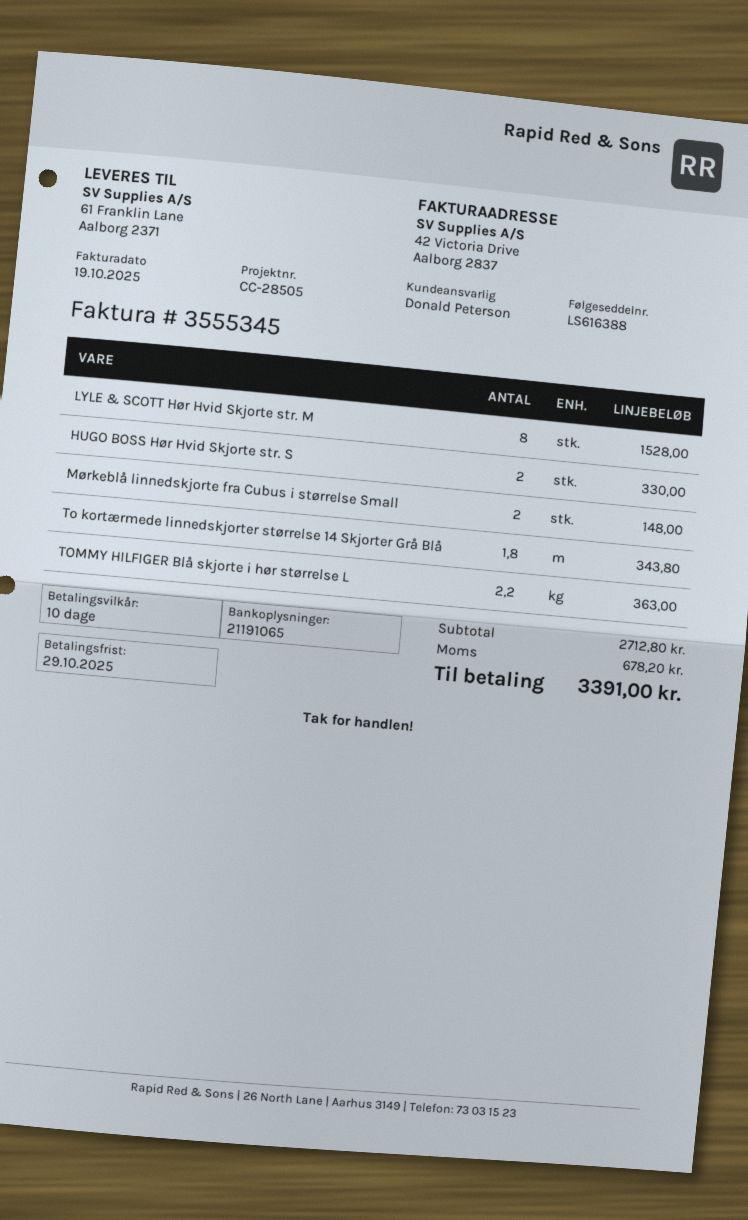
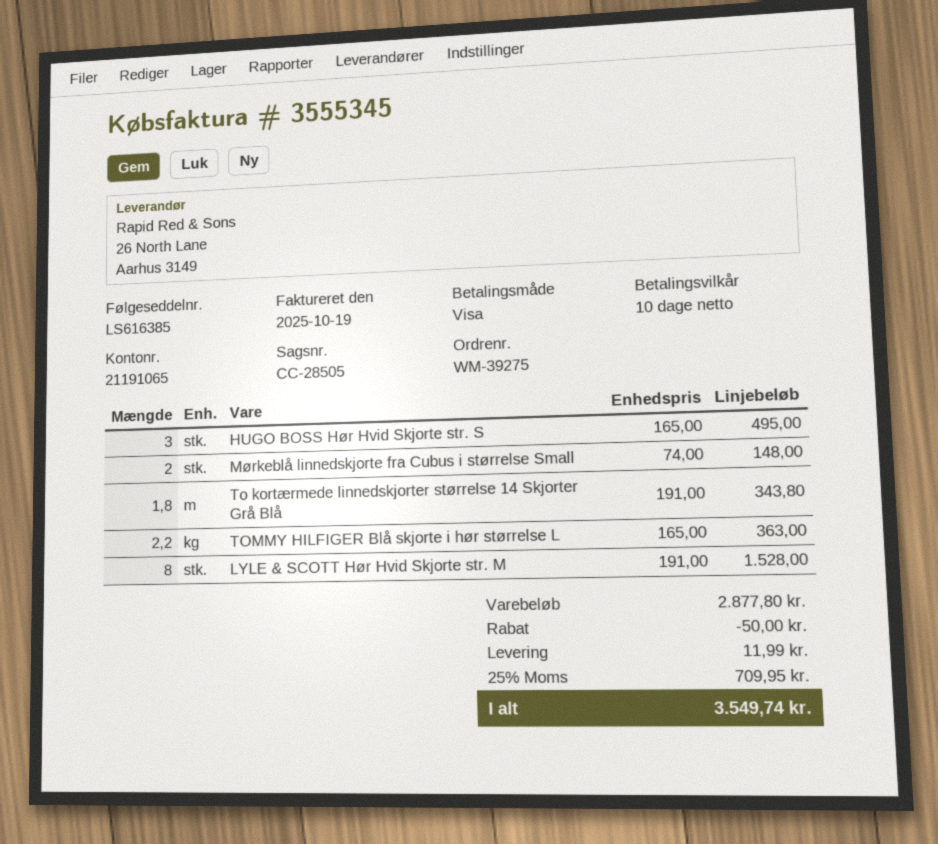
delivery note number: LS616388 -> LS616385
HUGO BOSS Hør Hvid Skjorte str. S: 2 for 330.00 -> 3 for 495.00
subtotal: 2712.80 -> 2877.80
discount: none -> 50.00
shipping: none -> 11.99
tax: 678.20 -> 709.95
total: 3391.00 -> 3549.74

